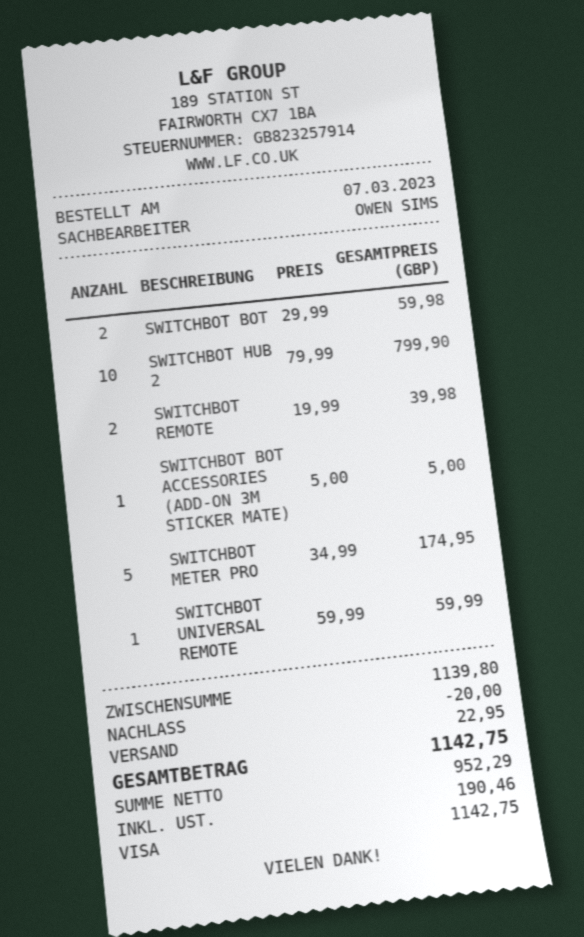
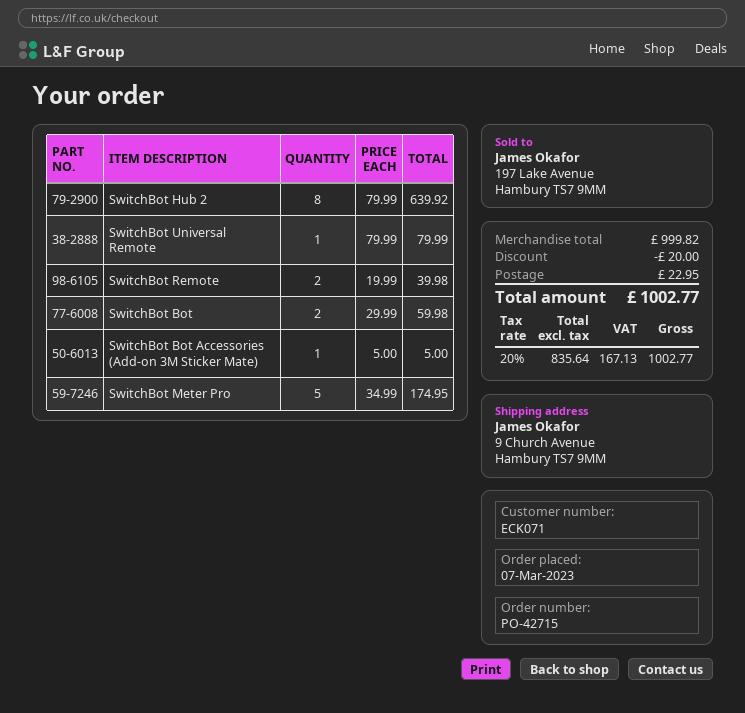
SWITCHBOT HUB 2: 10 x 79.99 = 799.90 -> 8 x 79.99 = 639.92
SWITCHBOT UNIVERSAL REMOTE: 1 x 59.99 = 59.99 -> 1 x 79.99 = 79.99
subtotal: 1139.80 -> 999.82
net: 952.29 -> 835.64
tax: 190.46 -> 167.13
total: 1142.75 -> 1002.77

